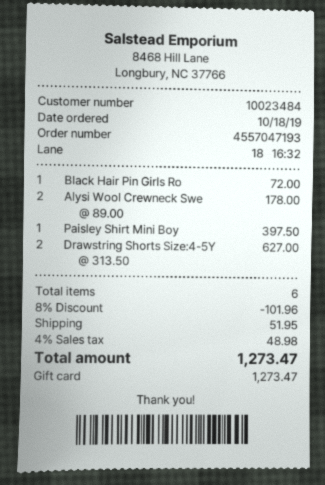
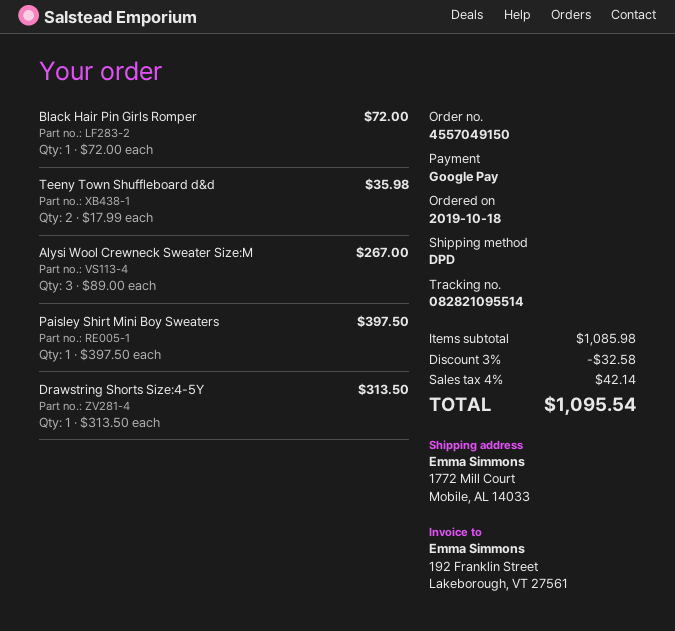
order number: 4557047193 -> 4557049150
payment method: gift card -> Google Pay
Alysi Wool Crewneck Swe: 2 x 89.00 = 178.00 -> 3 x 89.00 = 267.00
Drawstring Shorts Size:4-5Y: 2 x 313.50 = 627.00 -> 1 x 313.50 = 313.50
Teeny Town Shuffleboard d&d: none -> 2 x 17.99 = 35.98
discount: 8% = 101.96 -> 3% = 32.58
shipping: 51.95 -> none
tax: 4% = 48.98 -> 4% = 42.14
total: 1273.47 -> 1095.54

